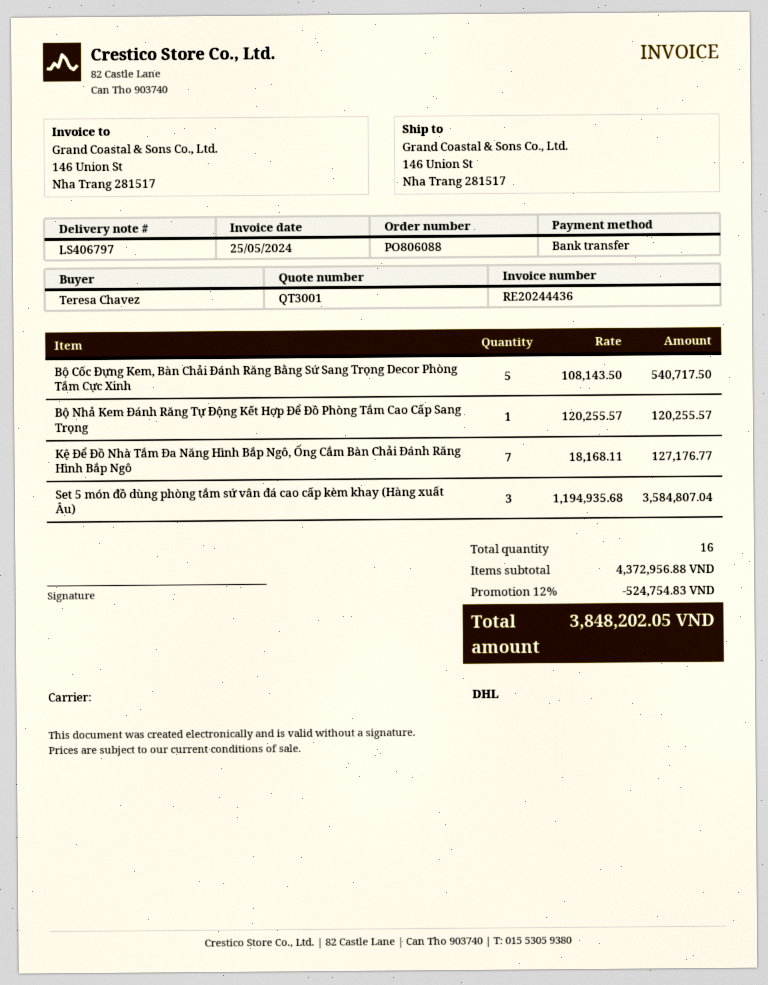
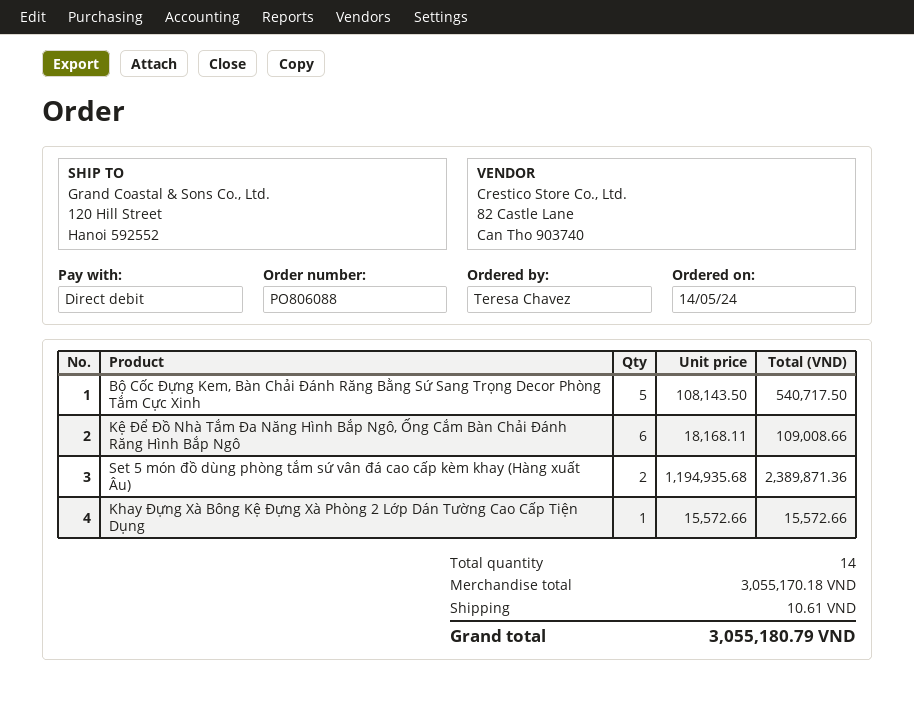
payment method: bank transfer -> direct debit
ship to: 146 Union St, Nha Trang 281517 -> 120 Hill Street, Hanoi 592552
Bộ Nhả Kem Đánh Răng Tự Động Kết Hợp Để Đồ Phòng Tắm Cao Cấp Sang Trọng: 1 x 120255.57 = 120255.57 -> none
Kệ Để Đồ Nhà Tắm Đa Năng Hình Bắp Ngô, Ống Cắm Bàn Chải Đánh Răng Hình Bắp Ngô: 7 x 18168.11 = 127176.77 -> 6 x 18168.11 = 109008.66
Set 5 món đồ dùng phòng tắm sứ vân đá cao cấp kèm khay (Hàng xuất Âu): 3 x 1194935.68 = 3584807.04 -> 2 x 1194935.68 = 2389871.36
Khay Đựng Xà Bông Kệ Đựng Xà Phòng 2 Lớp Dán Tường Cao Cấp Tiện Dụng: none -> 1 x 15572.66 = 15572.66
total quantity: 16 -> 14
subtotal: 4372956.88 -> 3055170.18
discount: 12% = 524754.83 -> none
shipping: none -> 10.61
total: 3848202.05 -> 3055180.79

